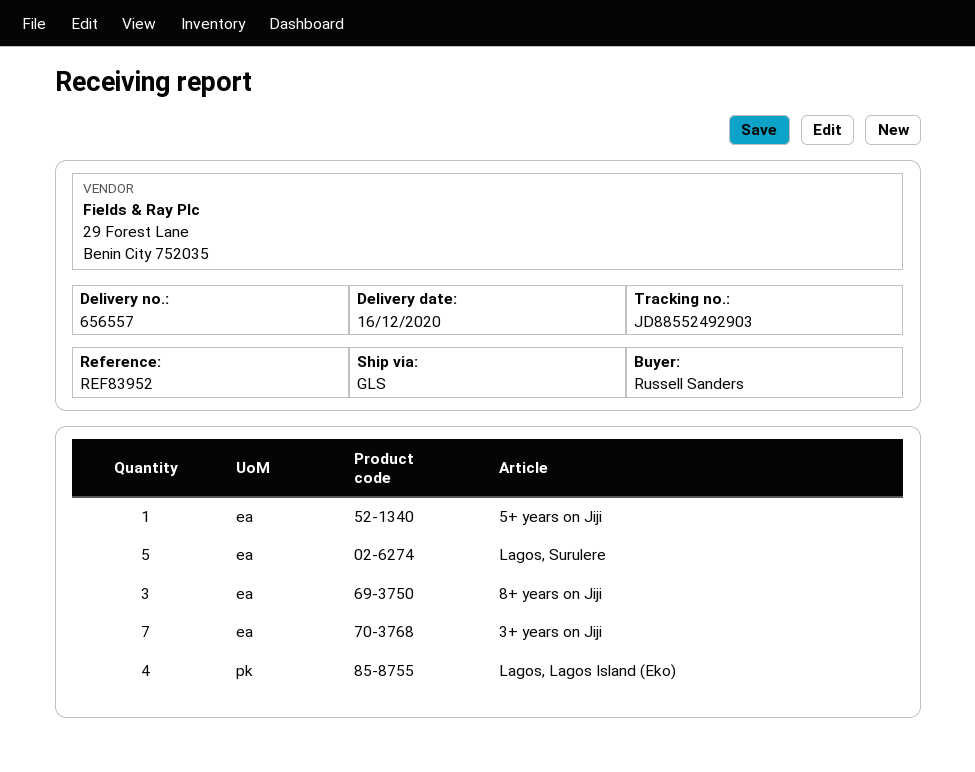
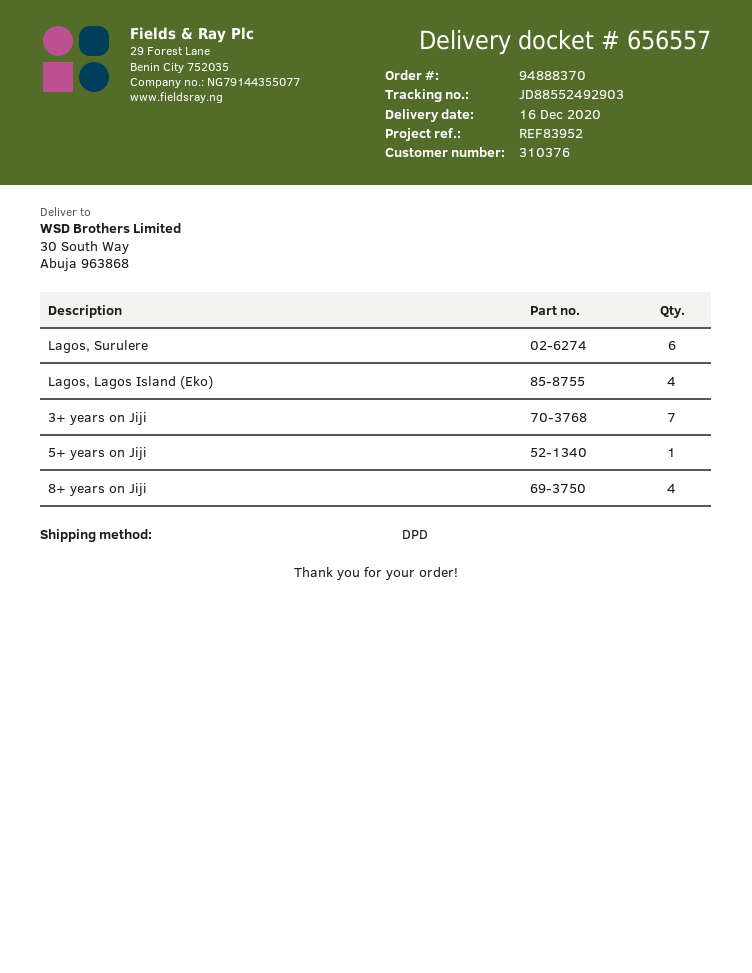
shipping method: GLS -> DPD
Lagos, Surulere: 5 -> 6
8+ years on Jiji: 3 -> 4

